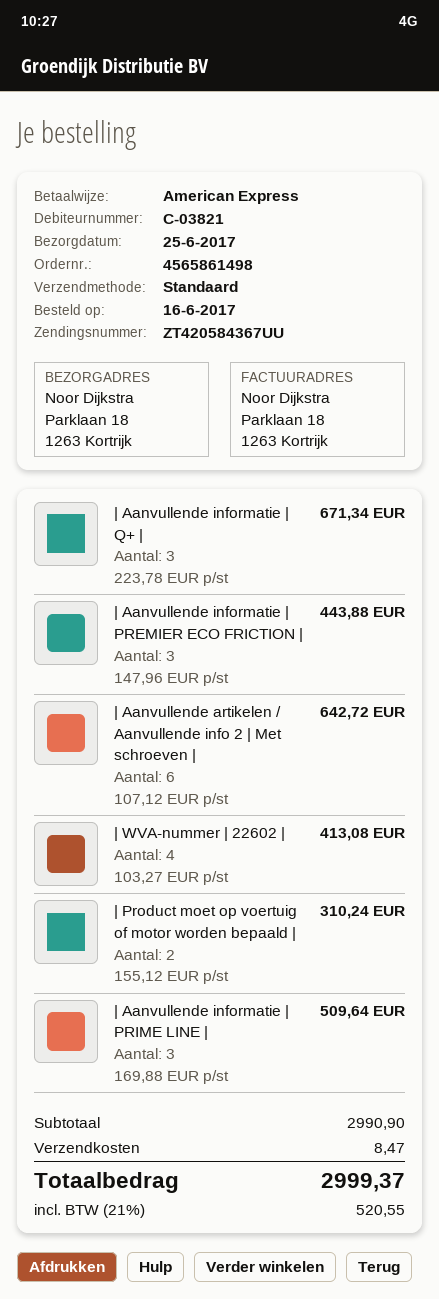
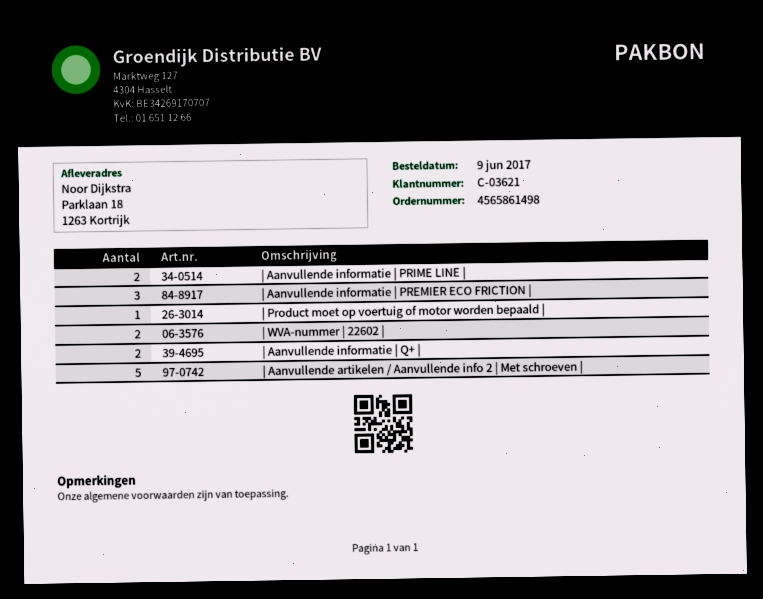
order date: 2017-06-16 -> 2017-06-09
customer number: C-03821 -> C-03621
| Aanvullende informatie | Q+ |: 3 -> 2
| Aanvullende artikelen / Aanvullende info 2 | Met schroeven |: 6 -> 5
| WVA-nummer | 22602 |: 4 -> 2
| Product moet op voertuig of motor worden bepaald |: 2 -> 1
| Aanvullende informatie | PRIME LINE |: 3 -> 2

